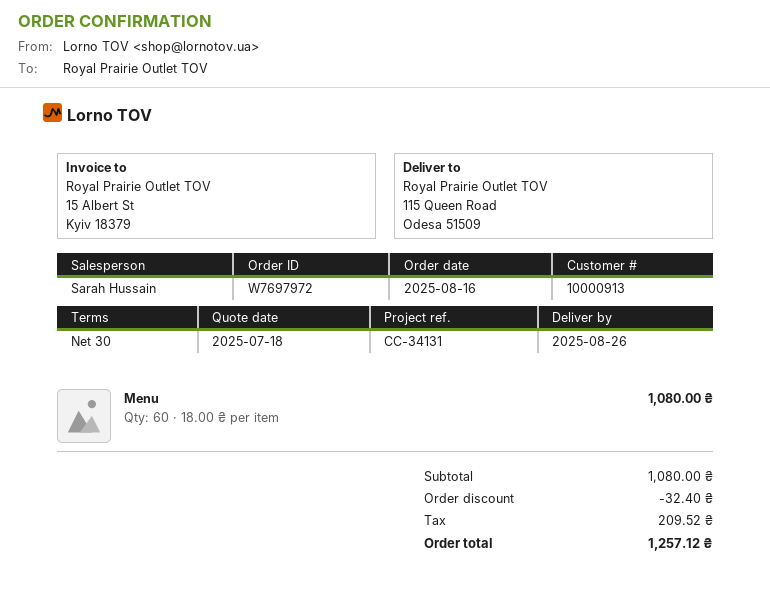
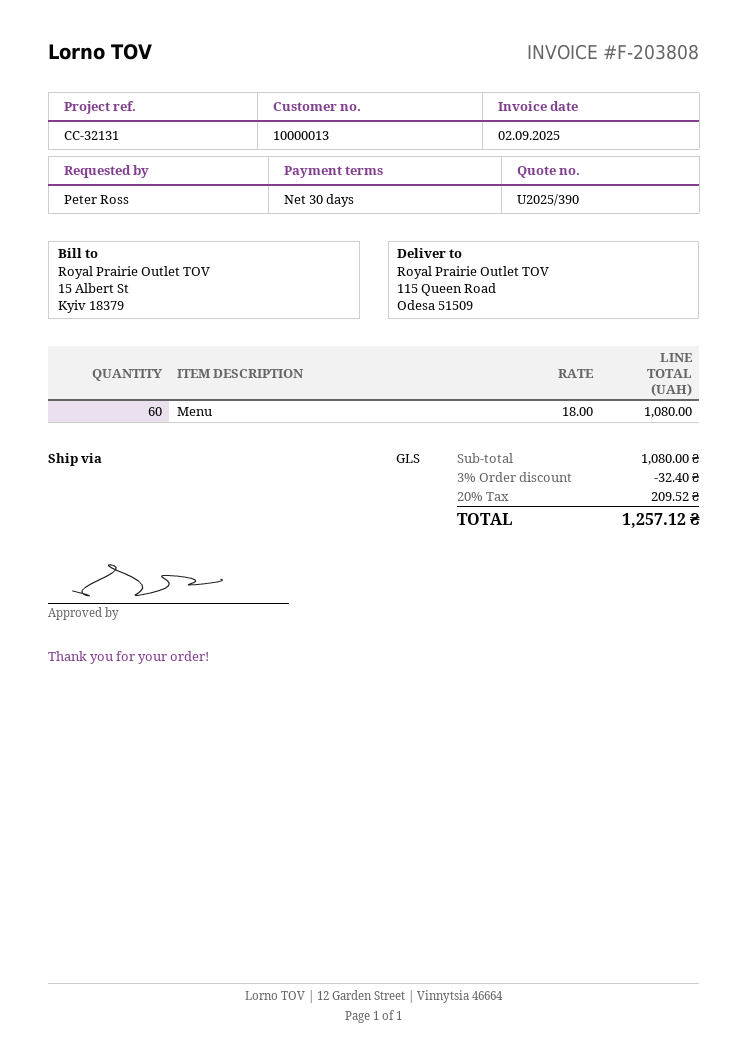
customer number: 10000913 -> 10000013
reference: CC-34131 -> CC-32131

